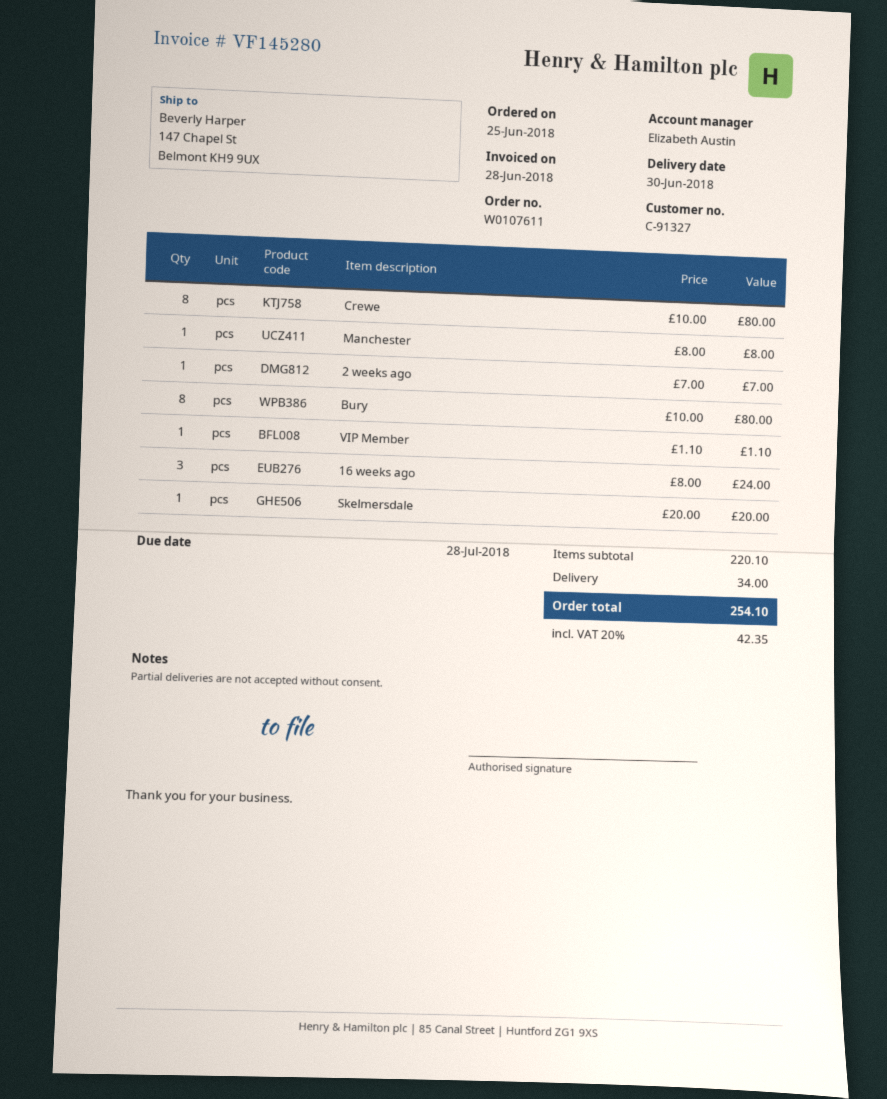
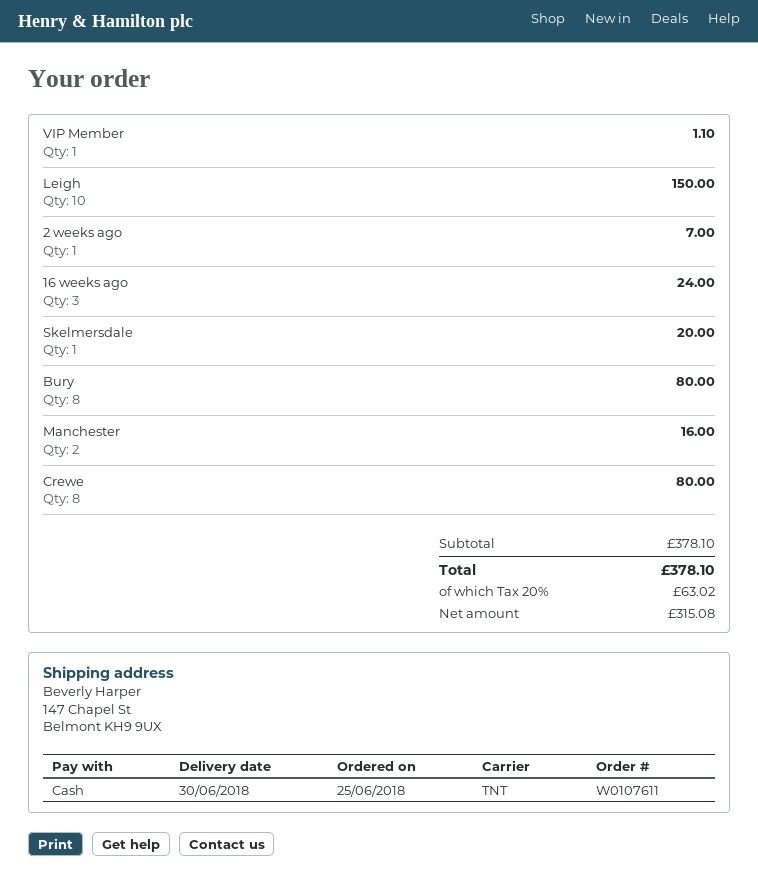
Manchester: 1 for 8.00 -> 2 for 16.00
Leigh: none -> 10 for 150.00
subtotal: 220.10 -> 378.10
shipping: 34.00 -> none
tax: 20% = 42.35 -> 20% = 63.02
total: 254.10 -> 378.10

